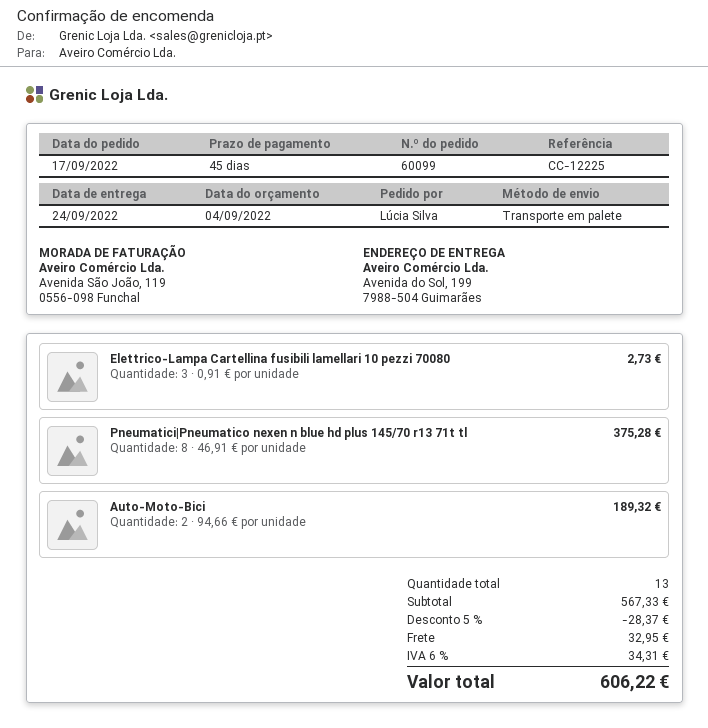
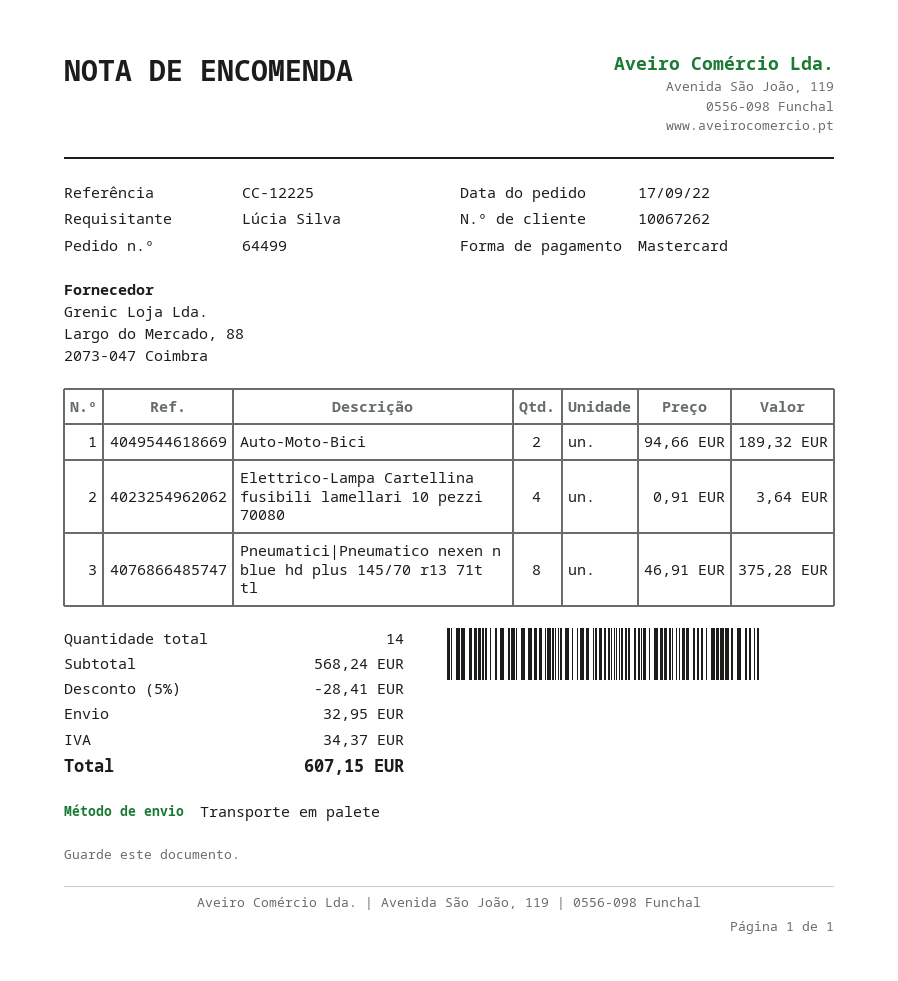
order number: 60099 -> 64499
Elettrico-Lampa Cartellina fusibili lamellari 10 pezzi 70080: 3 x 0.91 = 2.73 -> 4 x 0.91 = 3.64
total quantity: 13 -> 14
subtotal: 567.33 -> 568.24
discount: 5% = 28.37 -> 5% = 28.41
tax: 34.31 -> 34.37
total: 606.22 -> 607.15

